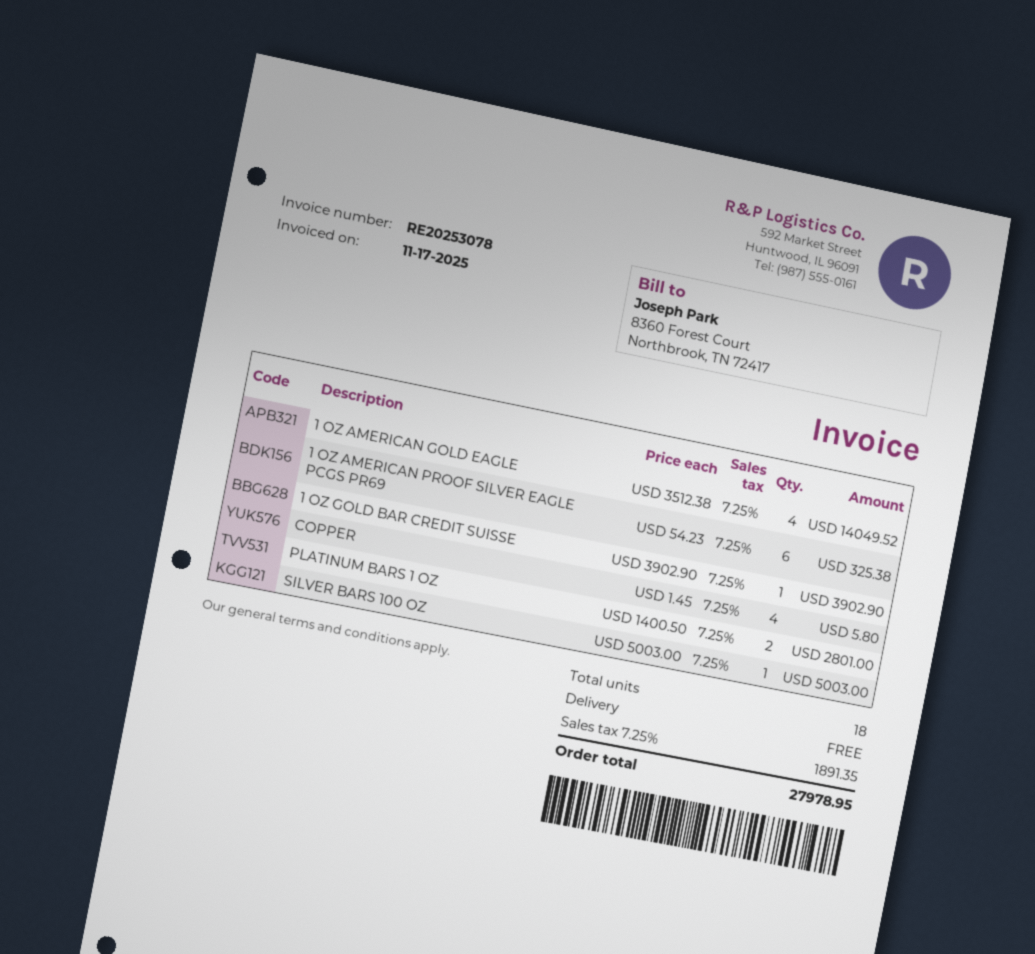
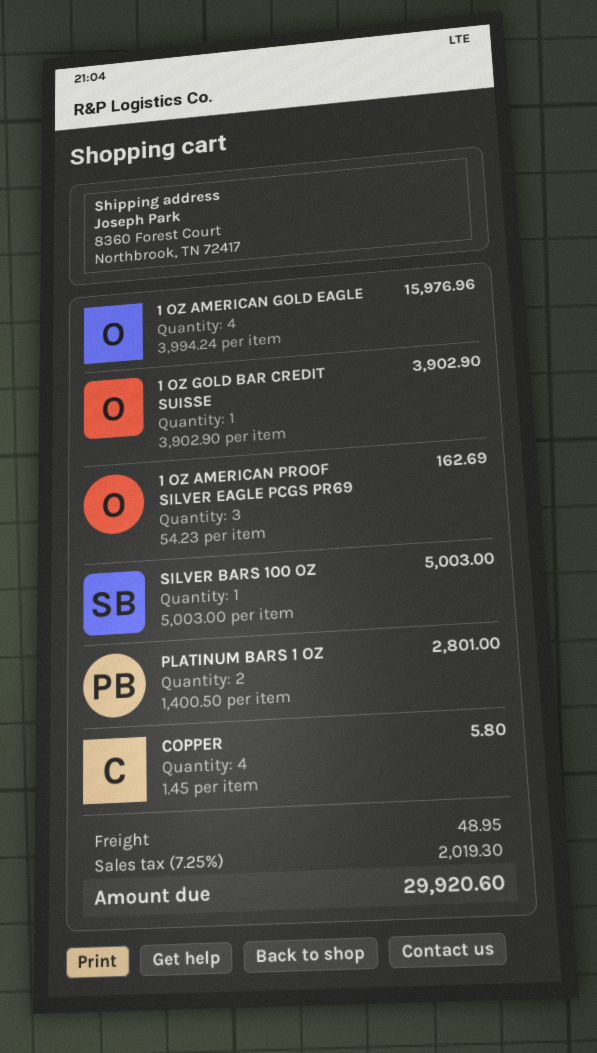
1 OZ AMERICAN GOLD EAGLE: 4 x 3512.38 = 14049.52 -> 4 x 3994.24 = 15976.96
1 OZ AMERICAN PROOF SILVER EAGLE PCGS PR69: 6 x 54.23 = 325.38 -> 3 x 54.23 = 162.69
shipping: 0.00 -> 48.95
tax: 7.25% = 1891.35 -> 7.25% = 2019.30
total: 27978.95 -> 29920.60

